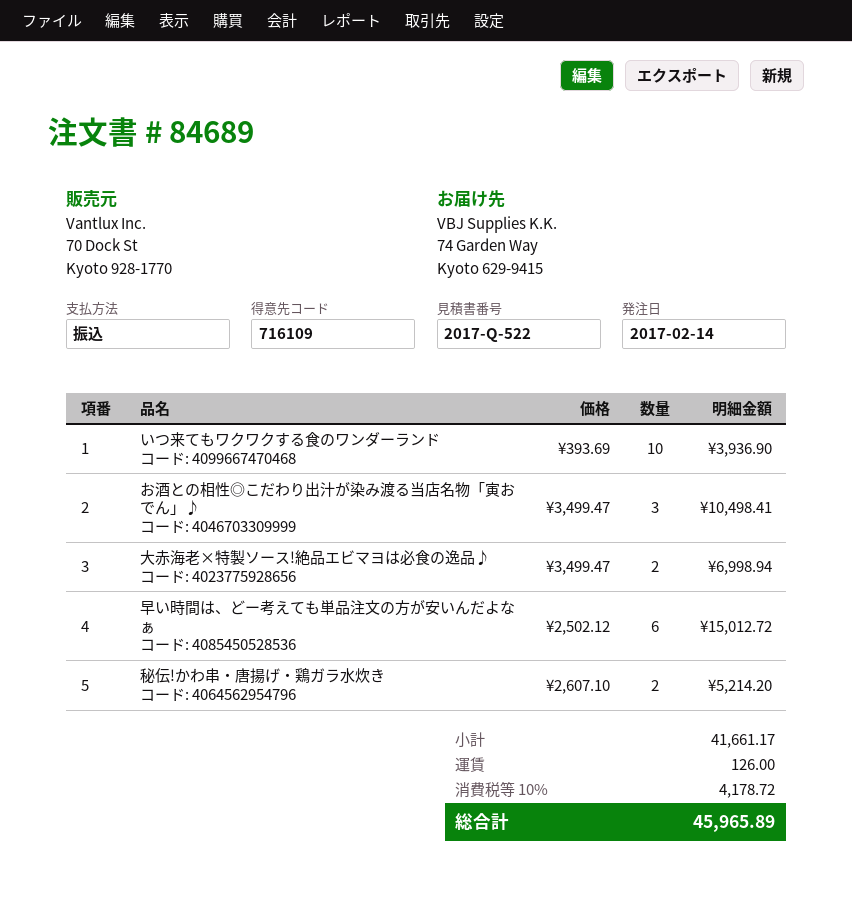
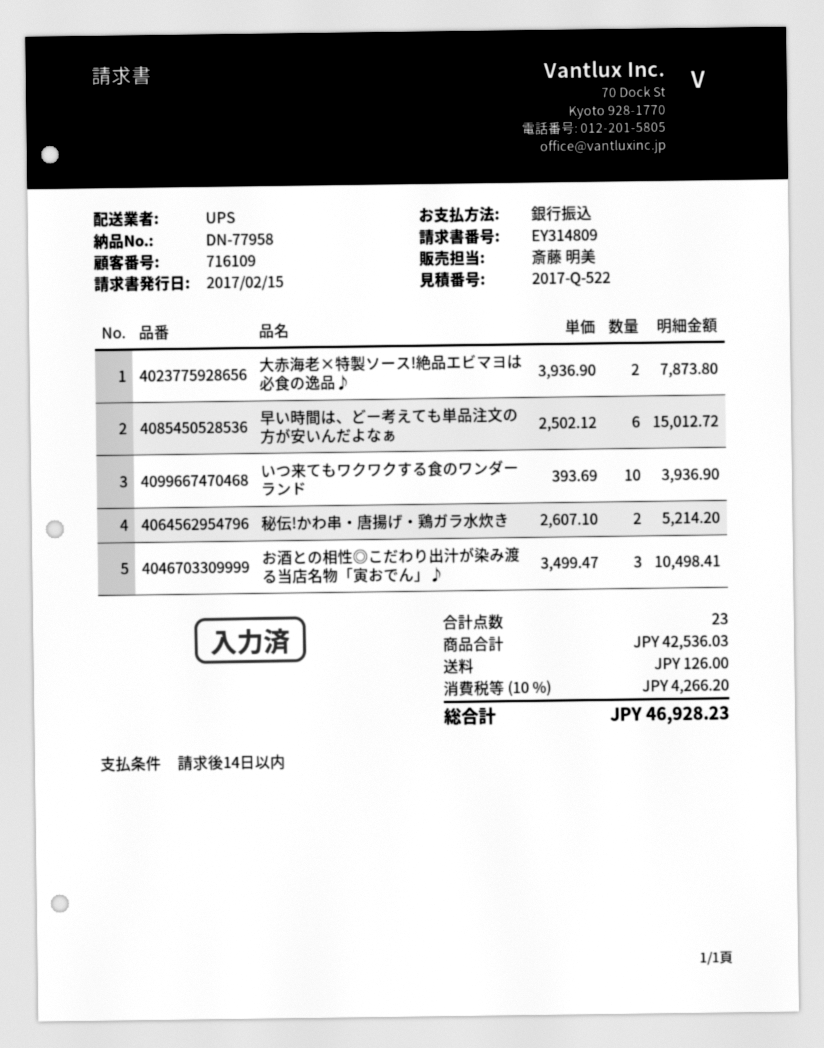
大赤海老×特製ソース!絶品エビマヨは必食の逸品♪: 2 x 3499.47 = 6998.94 -> 2 x 3936.90 = 7873.80
subtotal: 41661.17 -> 42536.03
tax: 10% = 4178.72 -> 10% = 4266.20
total: 45965.89 -> 46928.23

